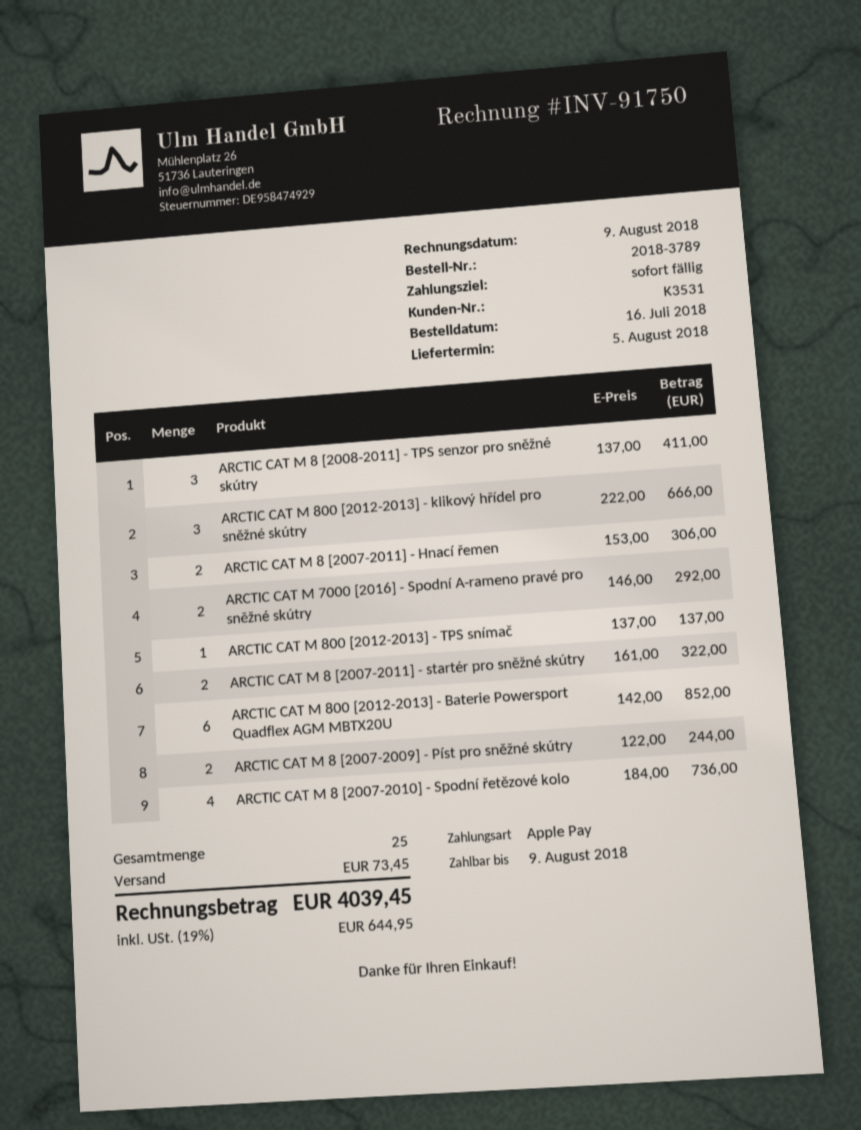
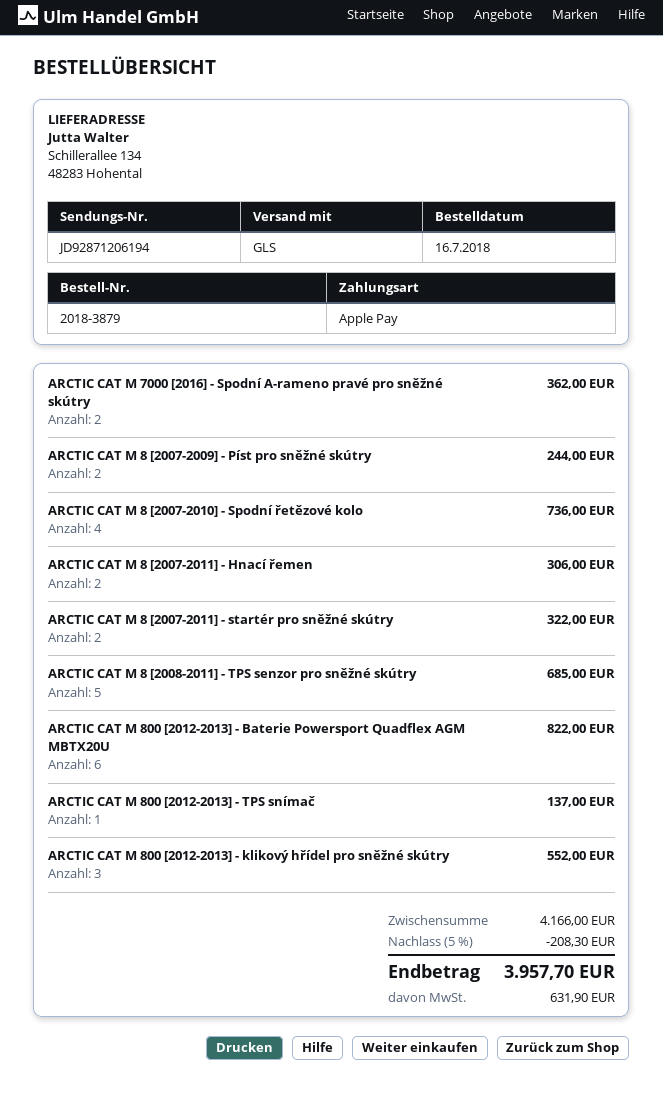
order number: 2018-3789 -> 2018-3879
ARCTIC CAT M 8 [2008-2011] - TPS senzor pro sněžné skútry: 3 for 411.00 -> 5 for 685.00
ARCTIC CAT M 800 [2012-2013] - klikový hřídel pro sněžné skútry: 3 for 666.00 -> 3 for 552.00
ARCTIC CAT M 7000 [2016] - Spodní A-rameno pravé pro sněžné skútry: 2 for 292.00 -> 2 for 362.00
ARCTIC CAT M 800 [2012-2013] - Baterie Powersport Quadflex AGM MBTX20U: 6 for 852.00 -> 6 for 822.00
discount: none -> 5% = 208.30
shipping: 73.45 -> none
tax: 644.95 -> 631.90
total: 4039.45 -> 3957.70

